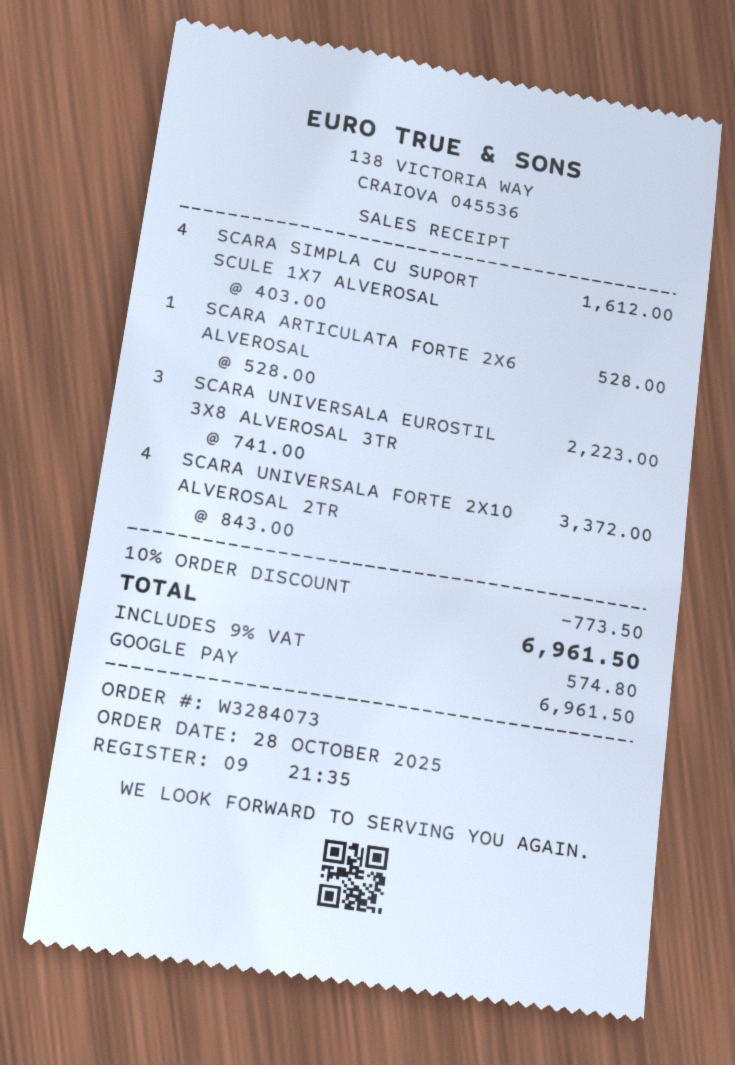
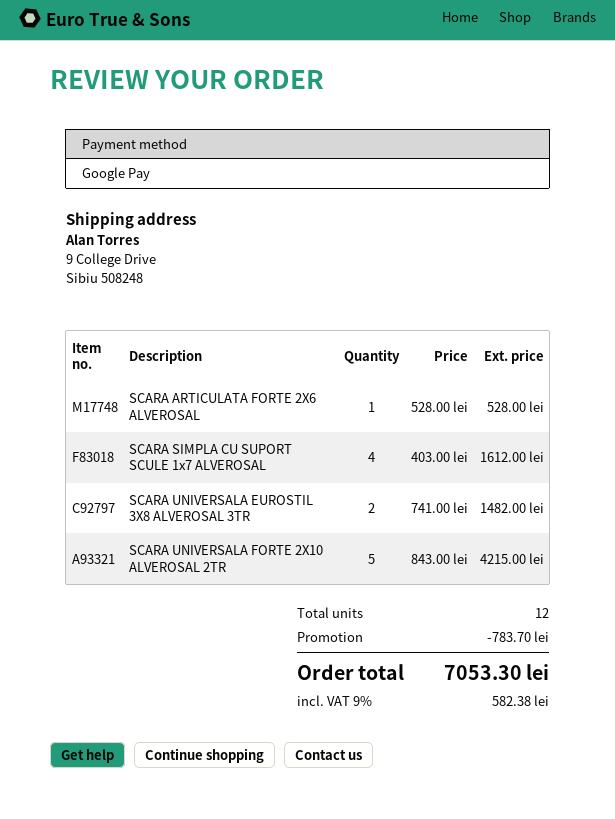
SCARA UNIVERSALA EUROSTIL 3X8 ALVEROSAL 3TR: 3 x 741.00 = 2223.00 -> 2 x 741.00 = 1482.00
SCARA UNIVERSALA FORTE 2X10 ALVEROSAL 2TR: 4 x 843.00 = 3372.00 -> 5 x 843.00 = 4215.00
discount: 773.50 -> 783.70
tax: 9% = 574.80 -> 9% = 582.38
total: 6961.50 -> 7053.30

